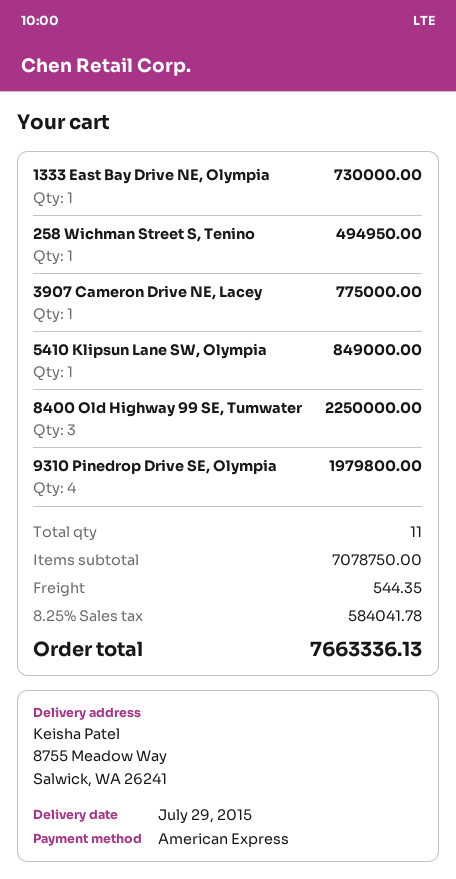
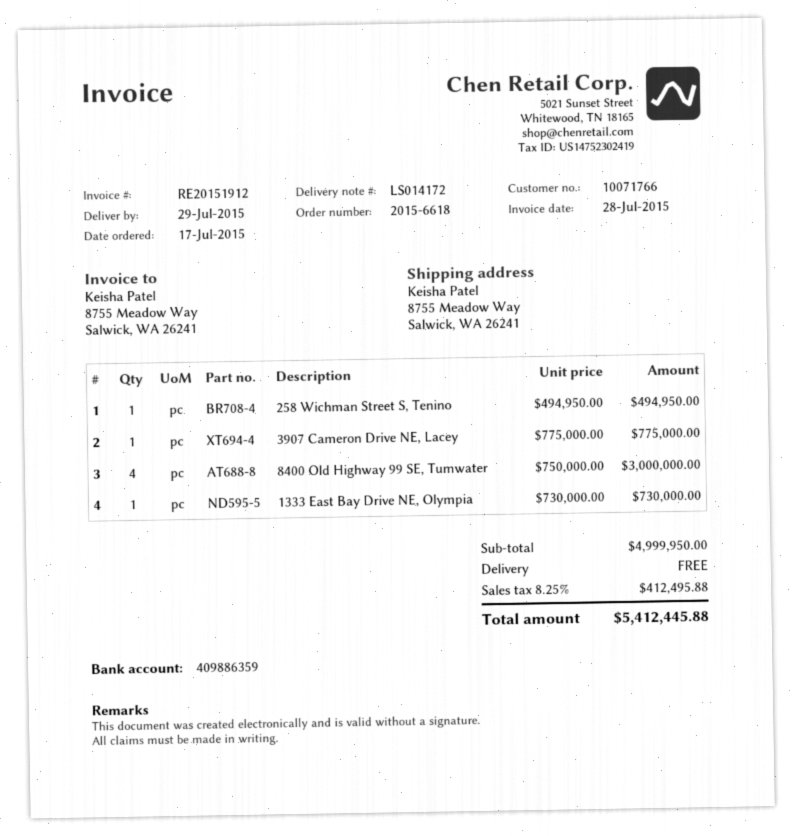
5410 Klipsun Lane SW, Olympia: 1 for 849000.00 -> none
8400 Old Highway 99 SE, Tumwater: 3 for 2250000.00 -> 4 for 3000000.00
9310 Pinedrop Drive SE, Olympia: 4 for 1979800.00 -> none
subtotal: 7078750.00 -> 4999950.00
shipping: 544.35 -> 0.00
tax: 8.25% = 584041.78 -> 8.25% = 412495.88
total: 7663336.13 -> 5412445.88

